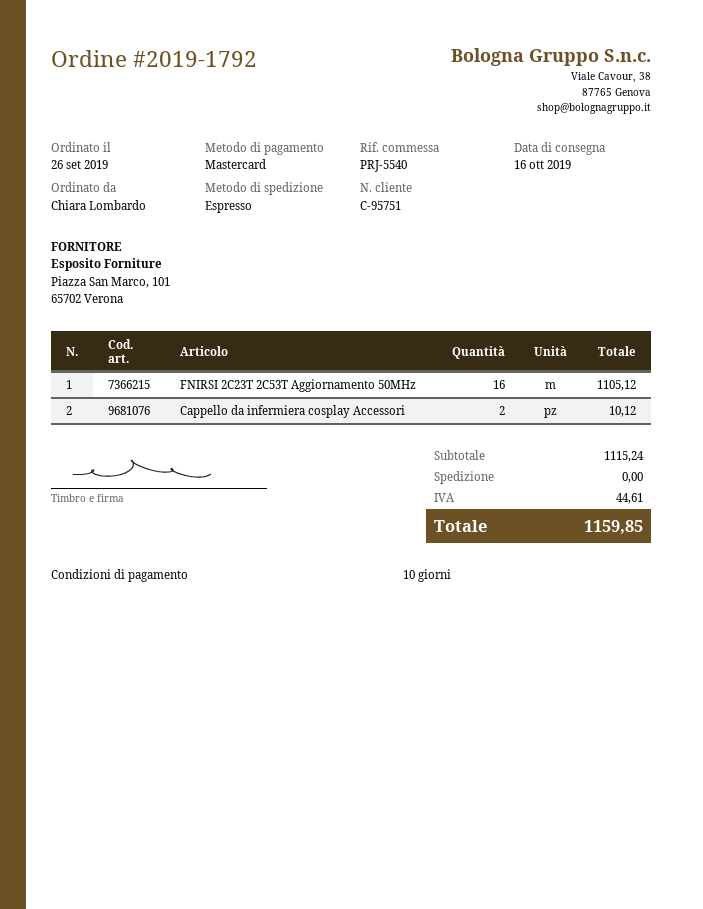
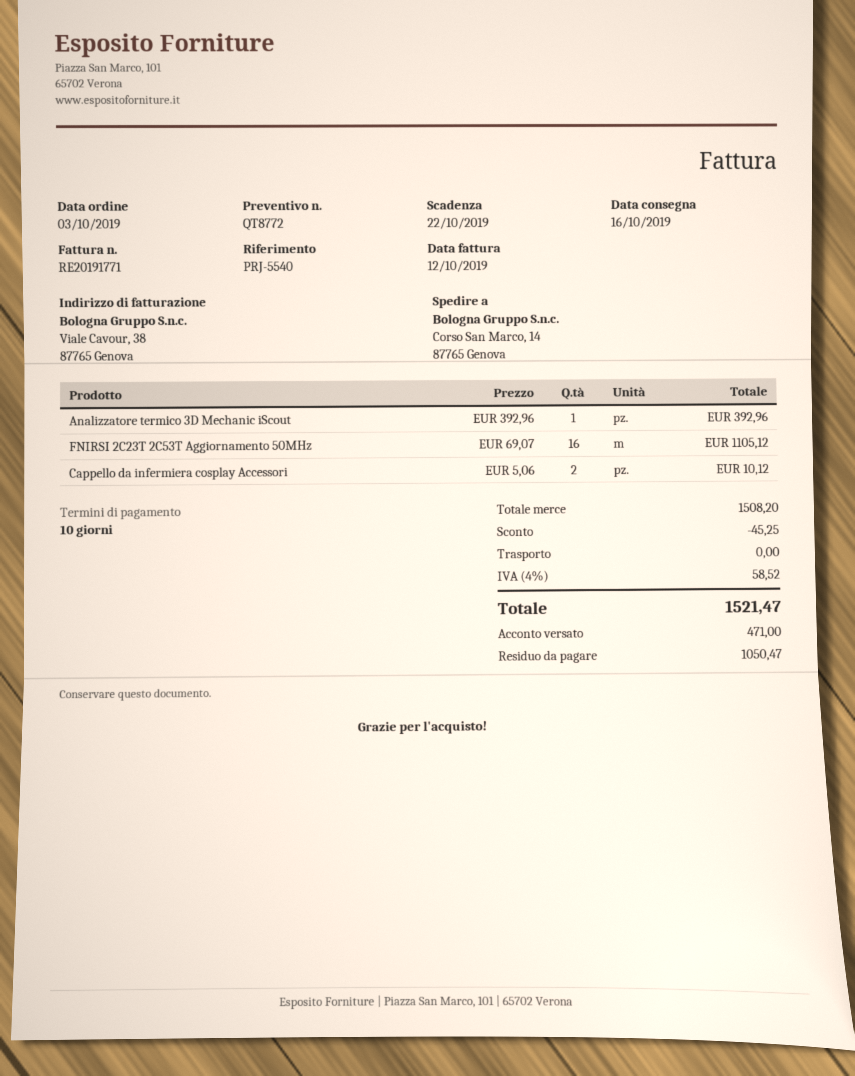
order date: 2019-09-26 -> 2019-10-03
Analizzatore termico 3D Mechanic iScout: none -> 1 for 392.96
subtotal: 1115.24 -> 1508.20
discount: none -> 45.25
tax: 44.61 -> 58.52
total: 1159.85 -> 1521.47

